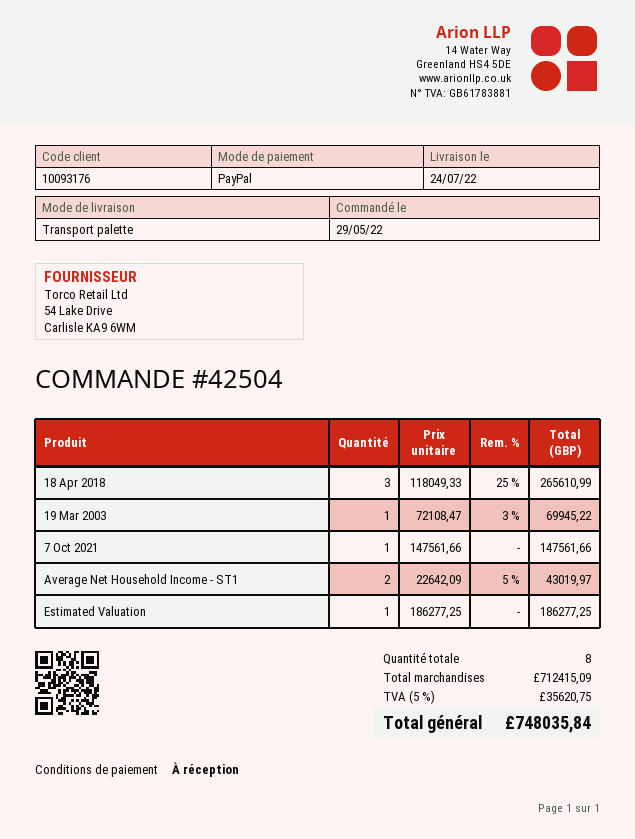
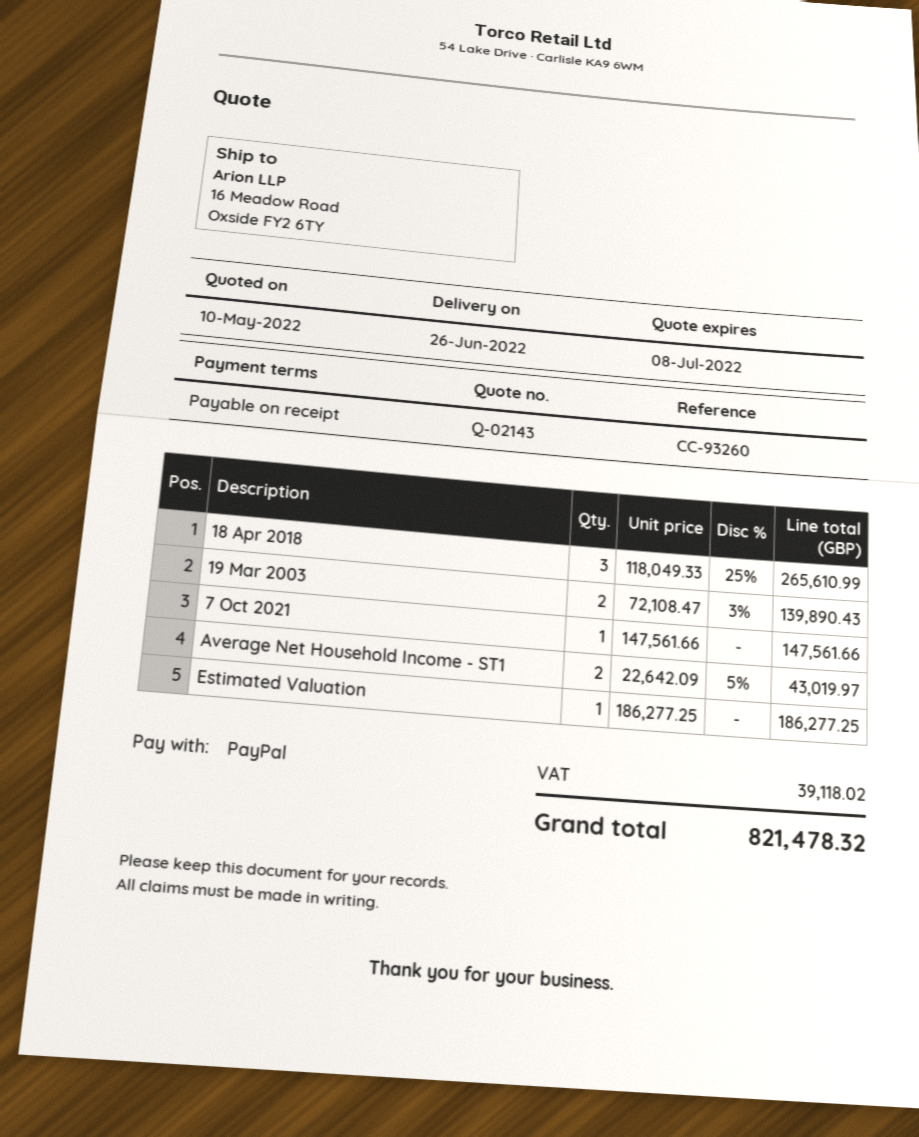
delivery date: 2022-07-24 -> 2022-06-26
19 Mar 2003: 1 x 72108.47 - 3% = 69945.22 -> 2 x 72108.47 - 3% = 139890.43
tax: 35620.75 -> 39118.02
total: 748035.84 -> 821478.32

